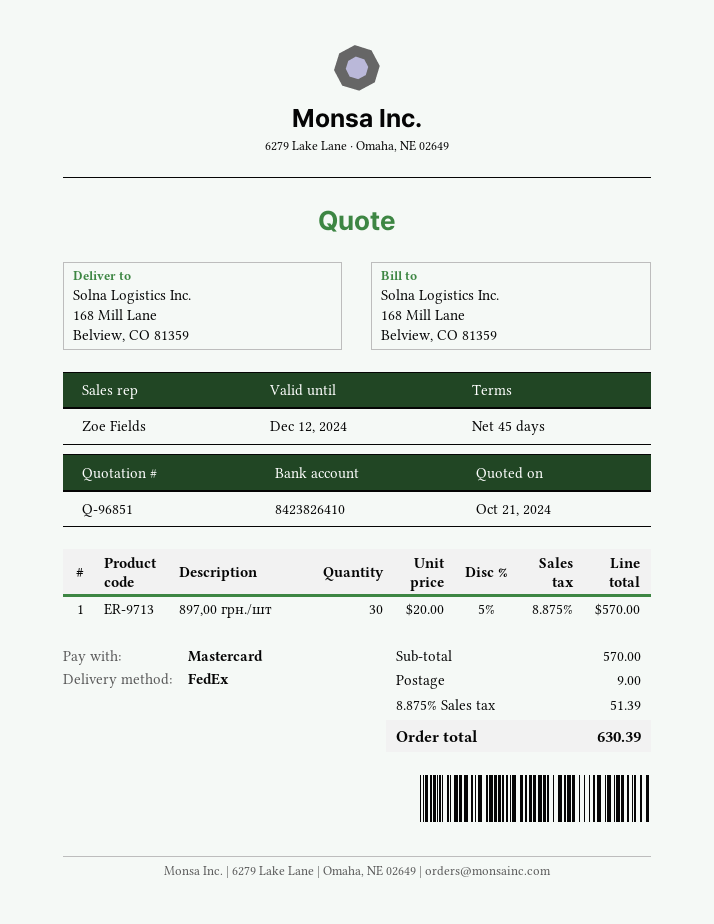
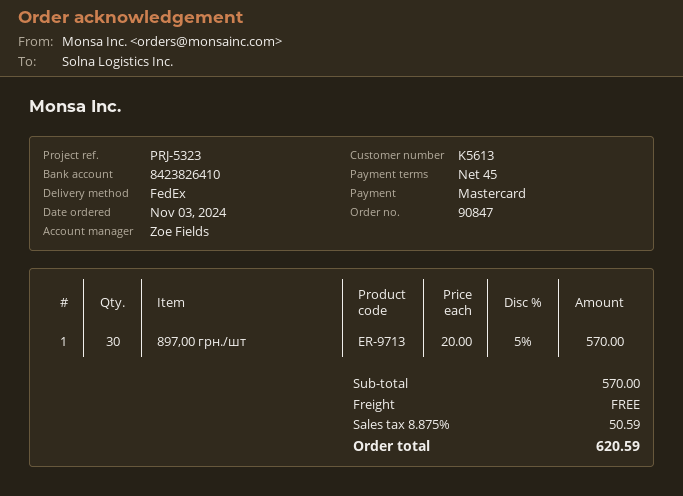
shipping: 9.00 -> 0.00
tax: 8.875% = 51.39 -> 8.875% = 50.59
total: 630.39 -> 620.59

